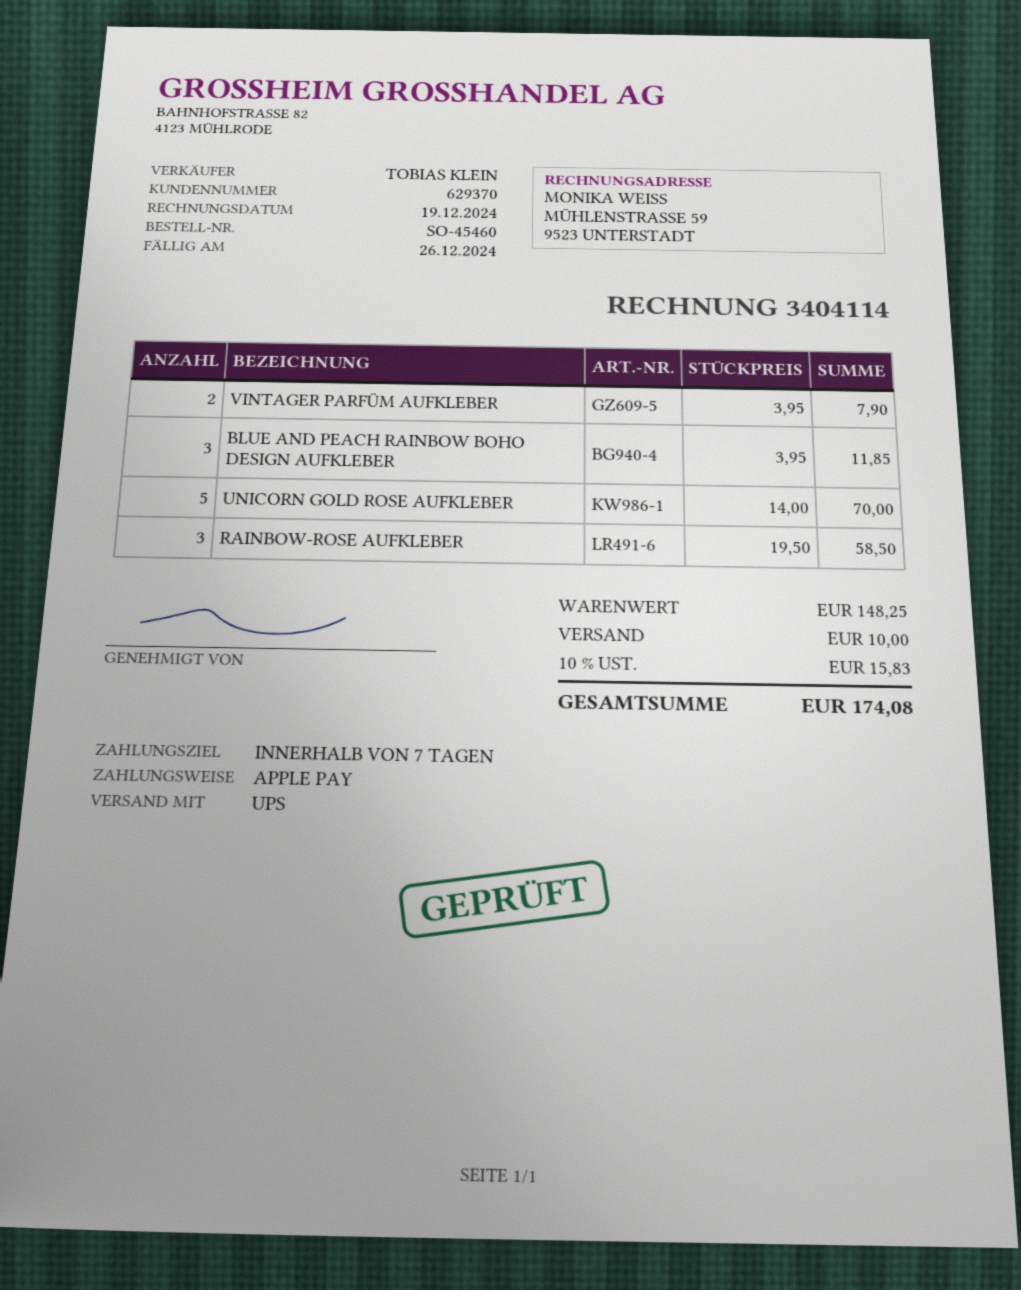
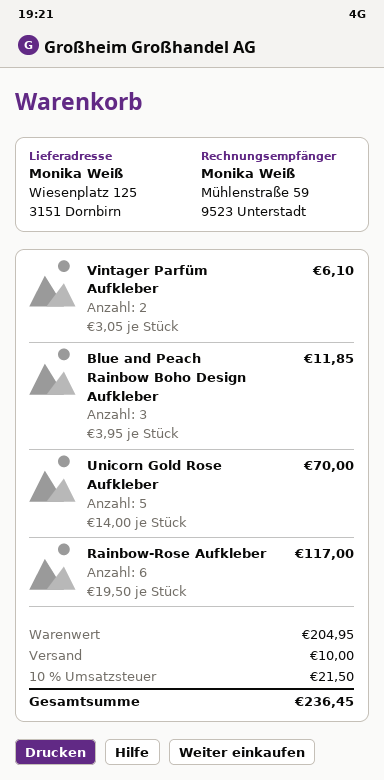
VINTAGER PARFÜM AUFKLEBER: 2 x 3.95 = 7.90 -> 2 x 3.05 = 6.10
RAINBOW-ROSE AUFKLEBER: 3 x 19.50 = 58.50 -> 6 x 19.50 = 117.00
subtotal: 148.25 -> 204.95
tax: 10% = 15.83 -> 10% = 21.50
total: 174.08 -> 236.45

